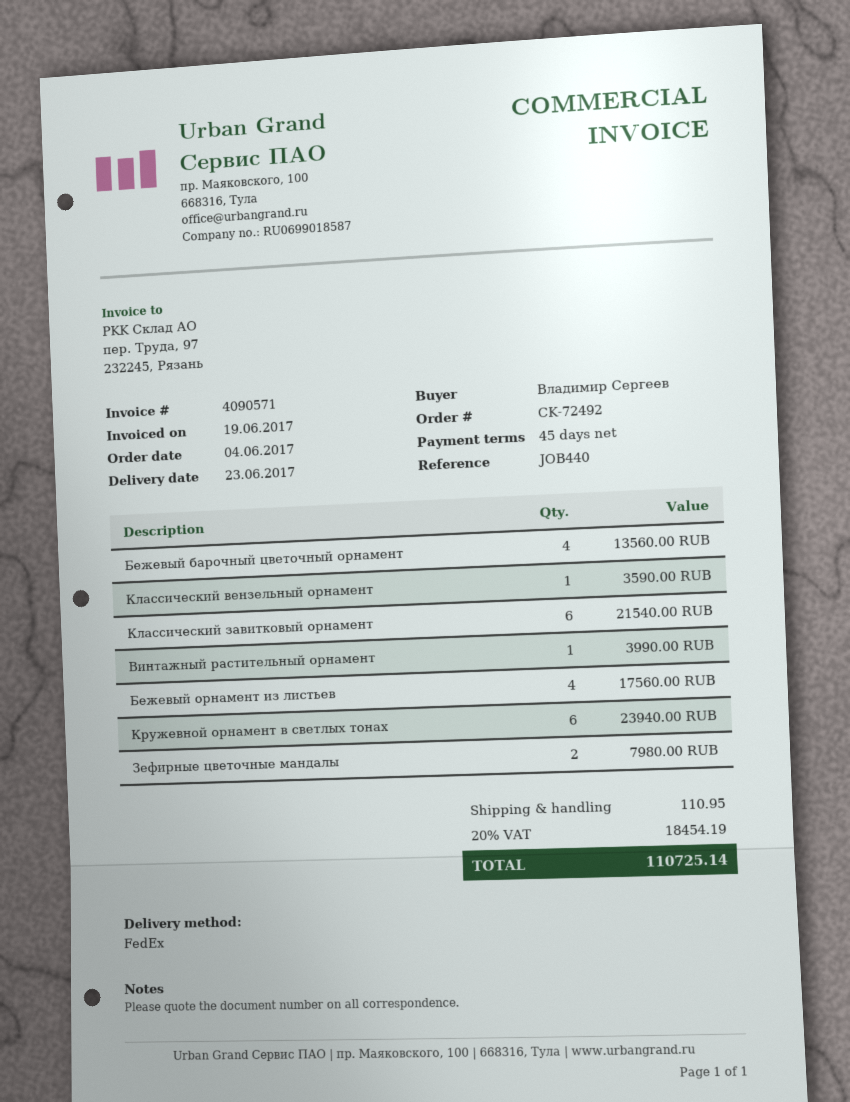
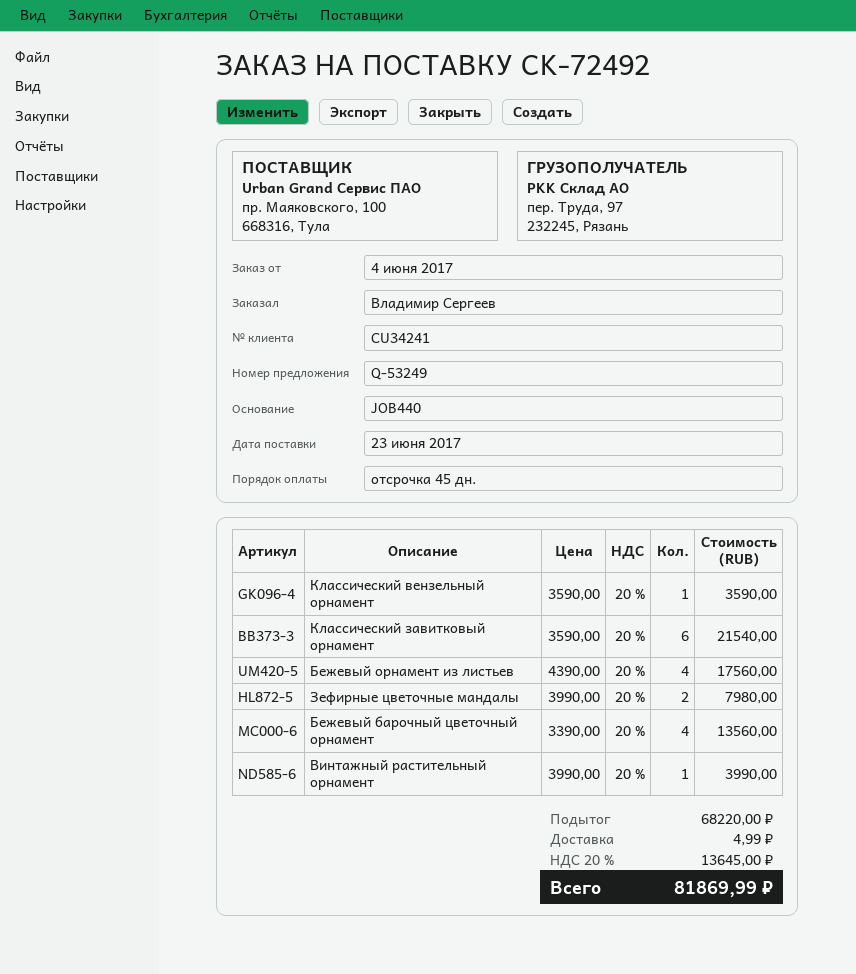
Кружевной орнамент в светлых тонах: 6 for 23940.00 -> none
shipping: 110.95 -> 4.99
tax: 20% = 18454.19 -> 20% = 13645.00
total: 110725.14 -> 81869.99

